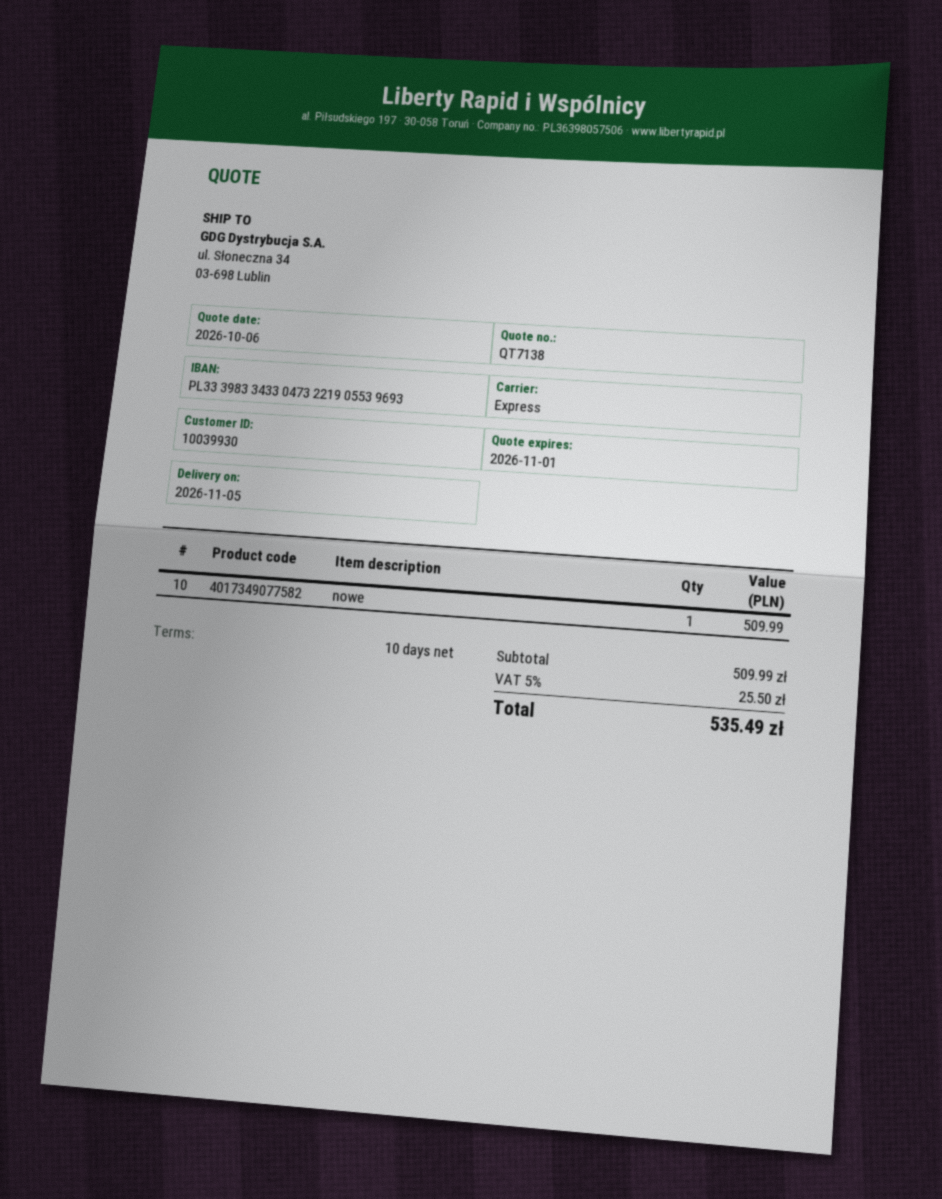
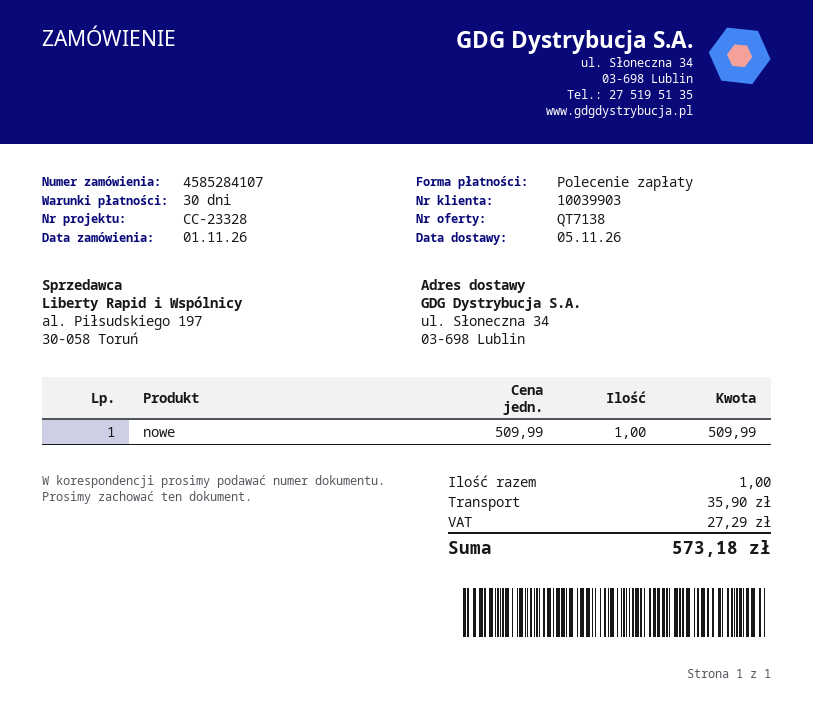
payment terms: 10 days -> 30 days
customer number: 10039930 -> 10039903
shipping: none -> 35.90
tax: 25.50 -> 27.29
total: 535.49 -> 573.18

